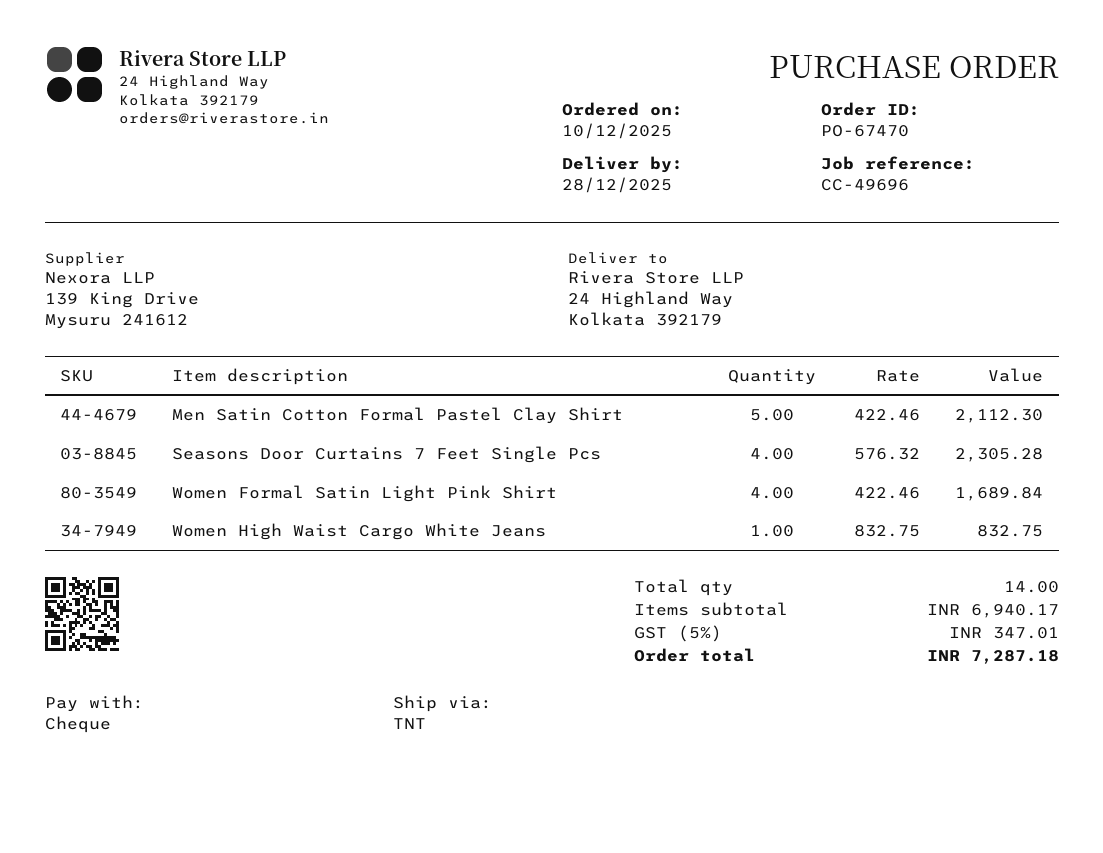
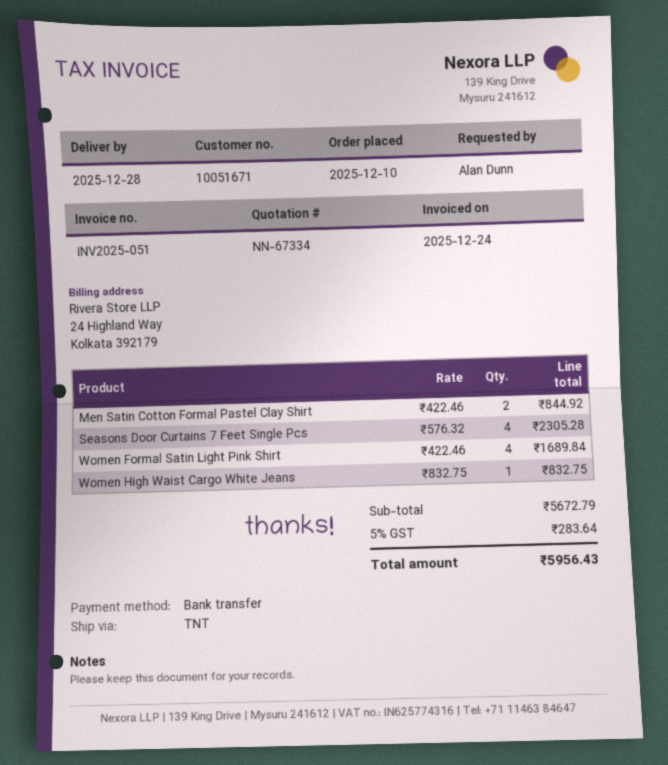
payment method: cheque -> bank transfer
Men Satin Cotton Formal Pastel Clay Shirt: 5 x 422.46 = 2112.30 -> 2 x 422.46 = 844.92
subtotal: 6940.17 -> 5672.79
tax: 5% = 347.01 -> 5% = 283.64
total: 7287.18 -> 5956.43

